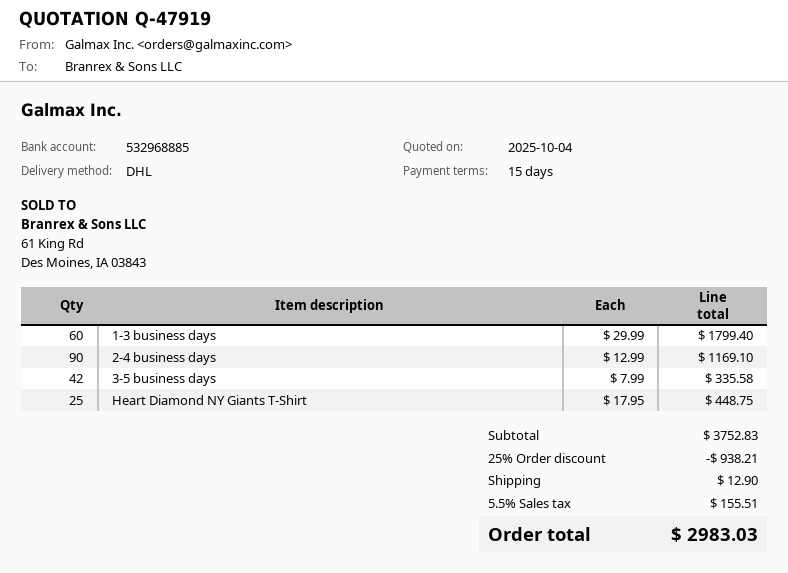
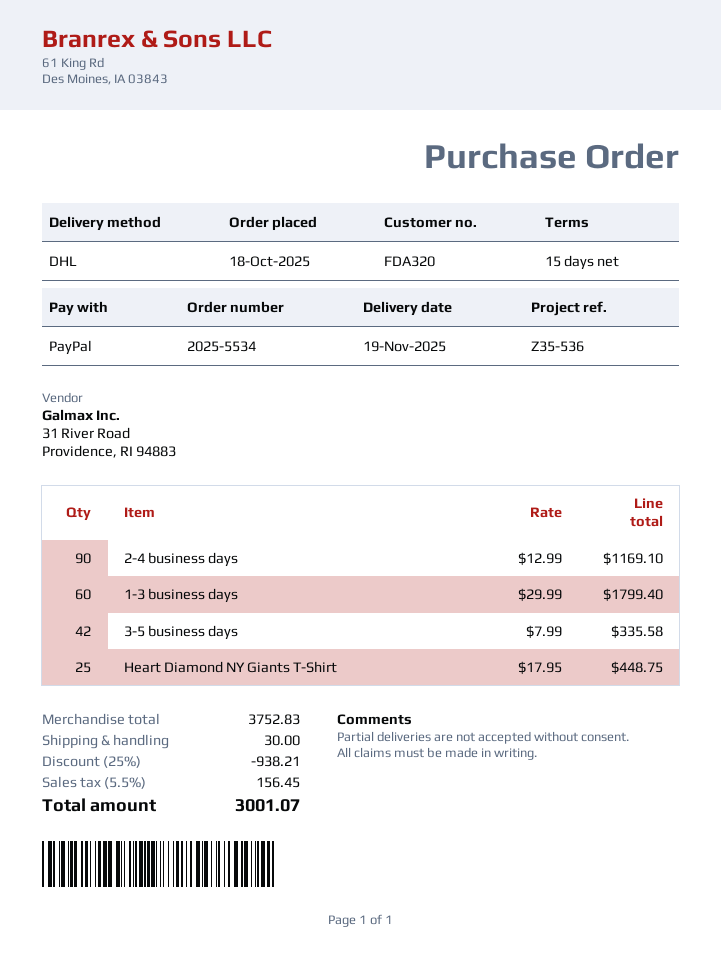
shipping: 12.90 -> 30.00
tax: 5.5% = 155.51 -> 5.5% = 156.45
total: 2983.03 -> 3001.07

